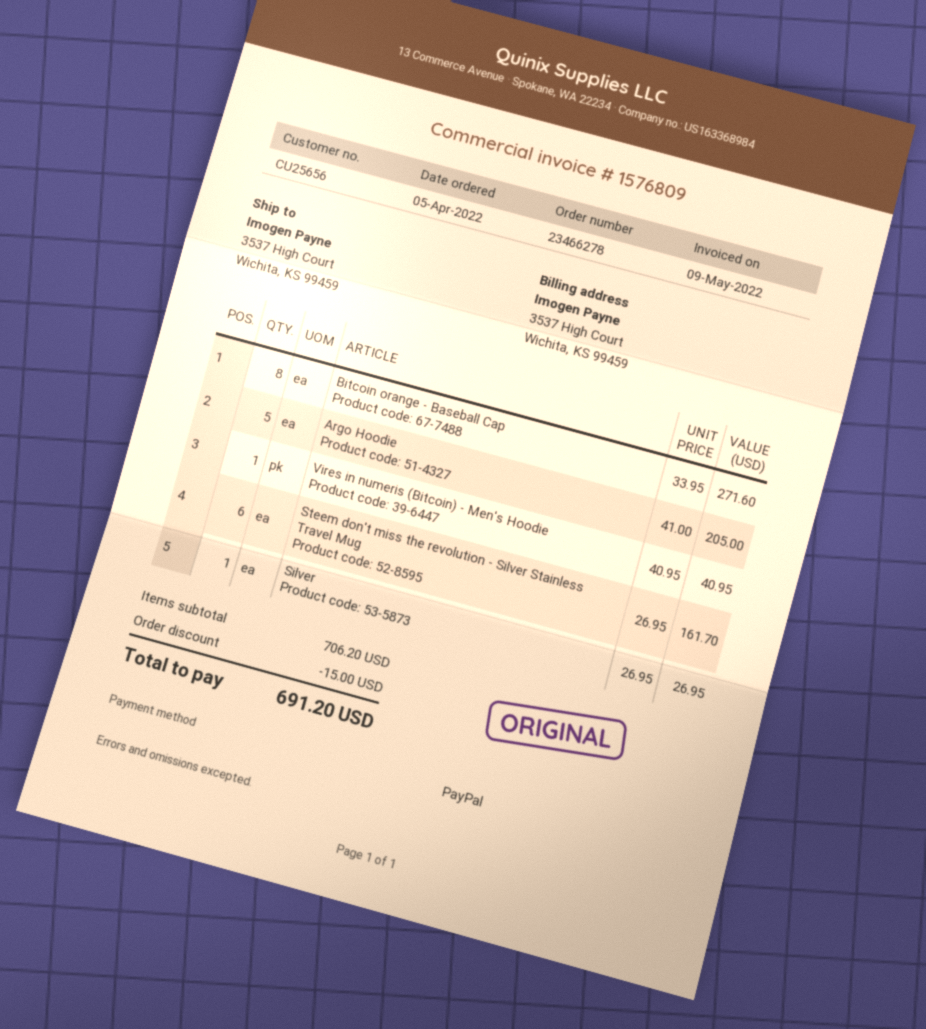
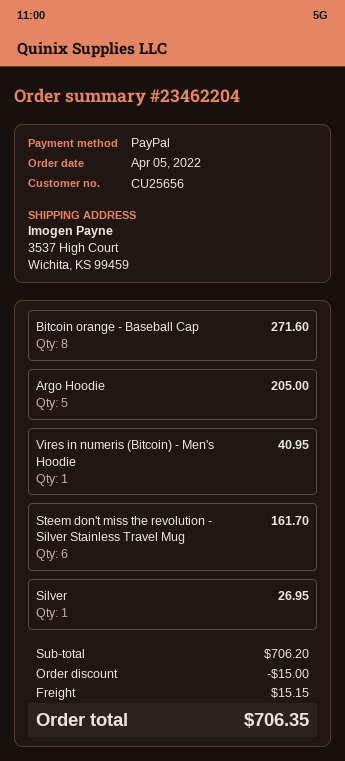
order number: 23466278 -> 23462204
shipping: none -> 15.15
total: 691.20 -> 706.35

